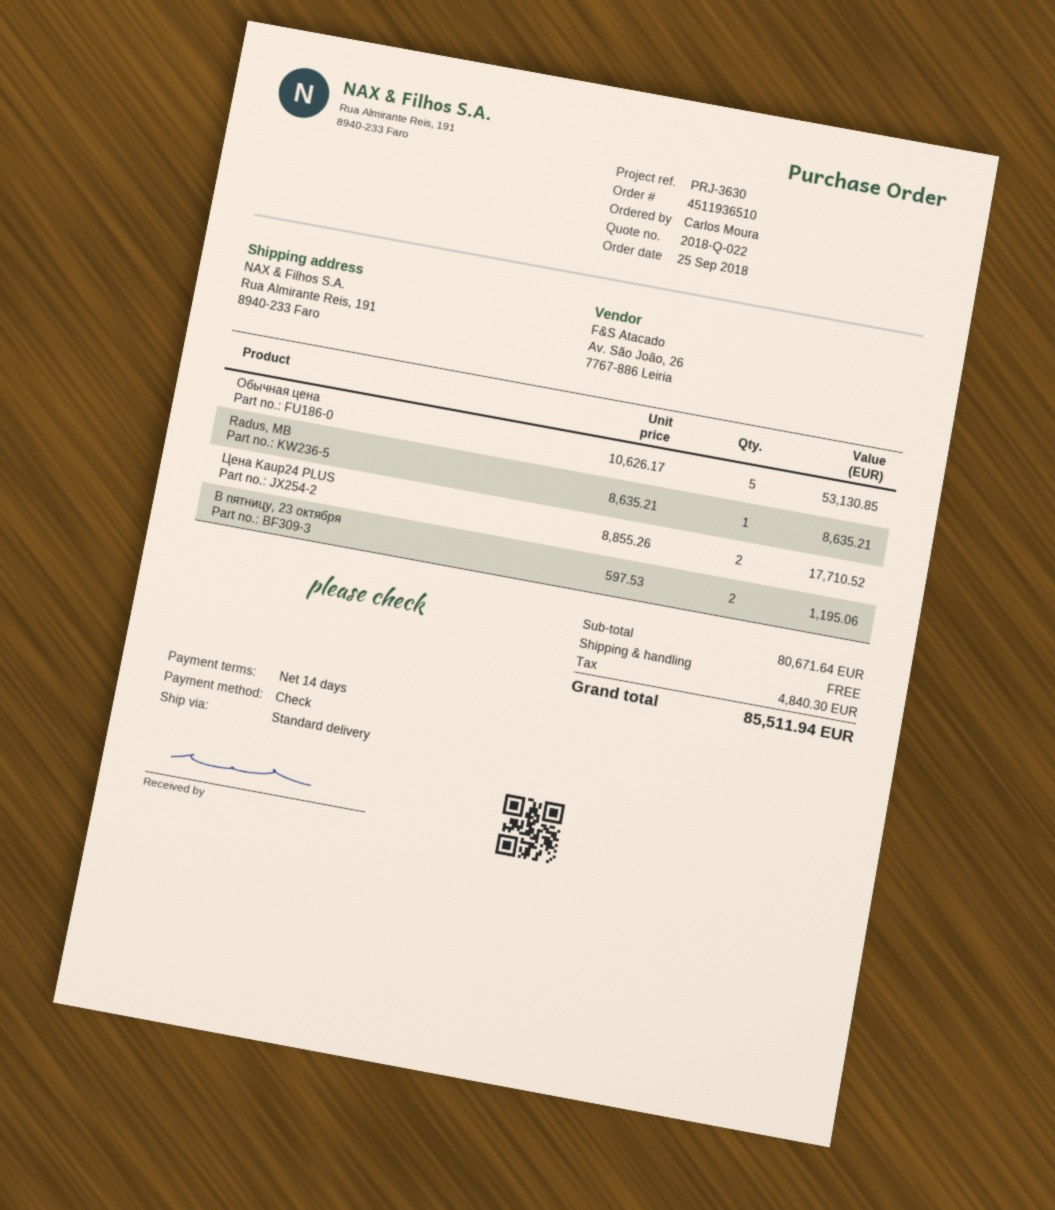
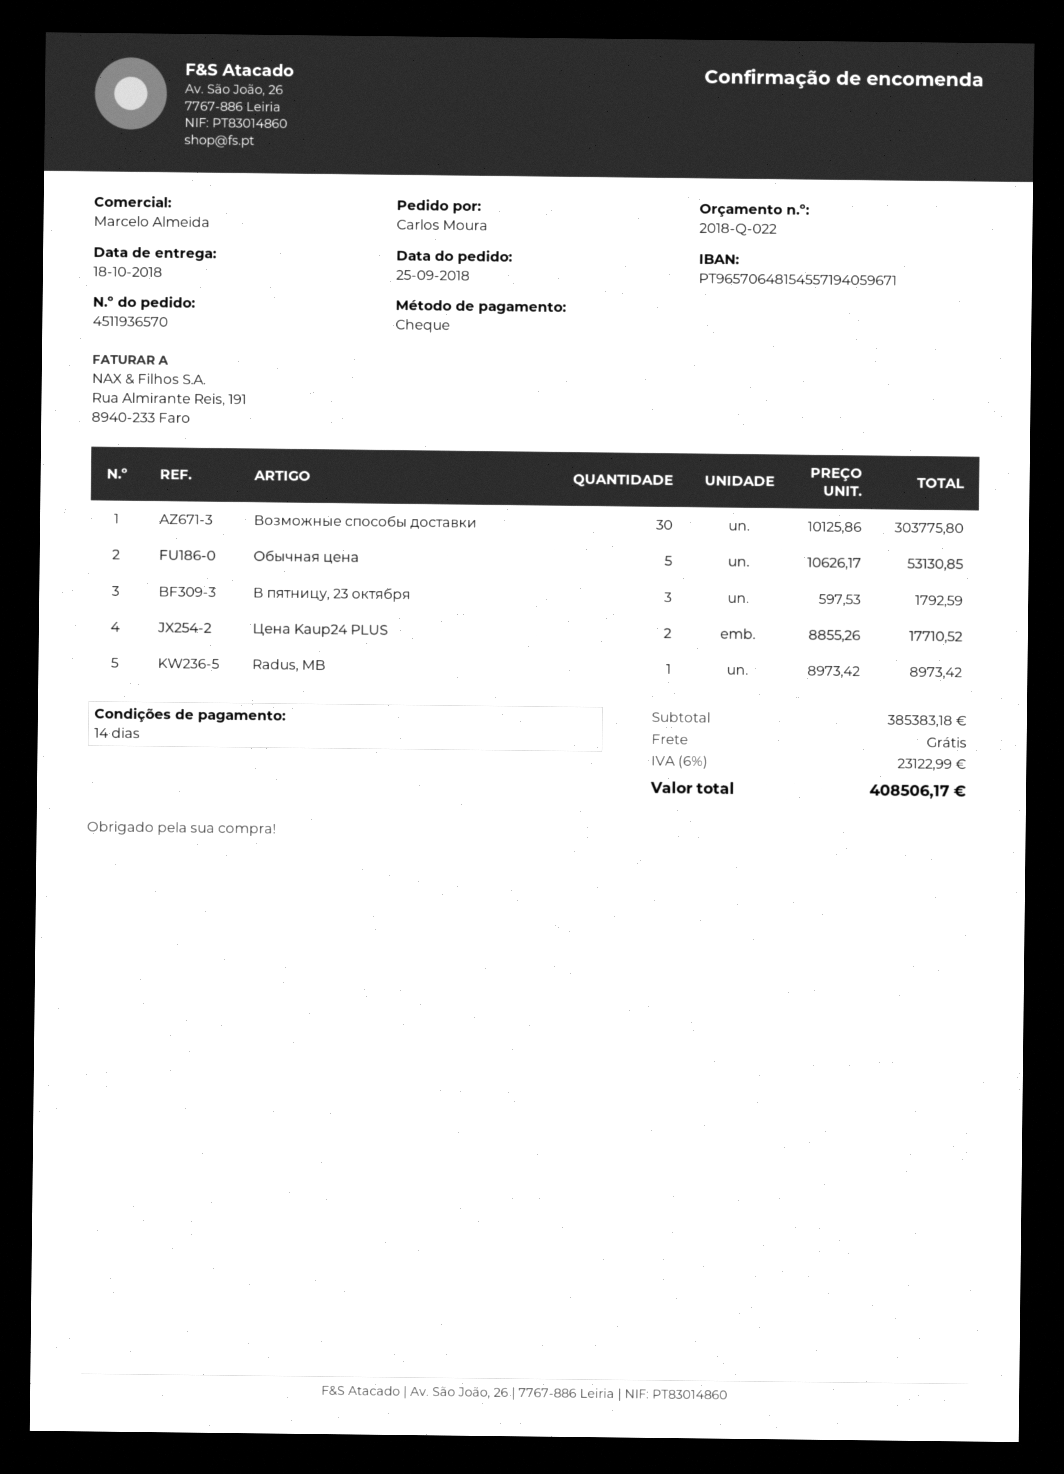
order number: 4511936510 -> 4511936570
Radus, MB: 1 x 8635.21 = 8635.21 -> 1 x 8973.42 = 8973.42
В пятницу, 23 октября: 2 x 597.53 = 1195.06 -> 3 x 597.53 = 1792.59
Возможные способы доставки: none -> 30 x 10125.86 = 303775.80
subtotal: 80671.64 -> 385383.18
tax: 4840.30 -> 23122.99
total: 85511.94 -> 408506.17

